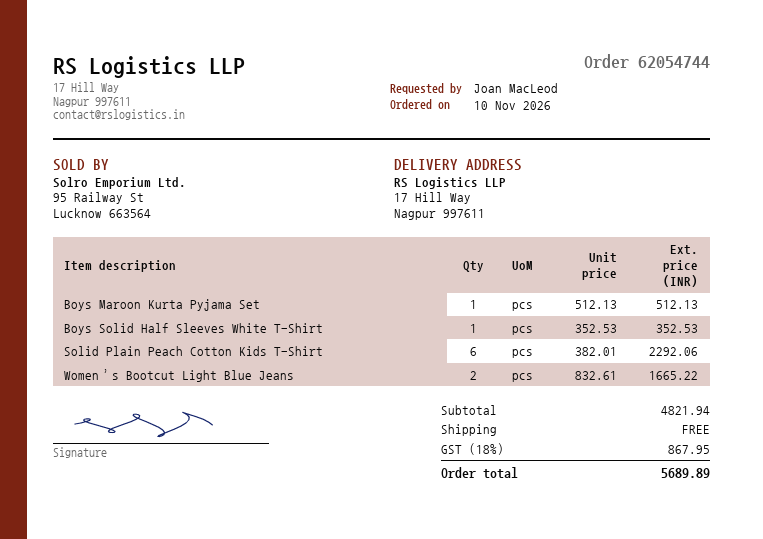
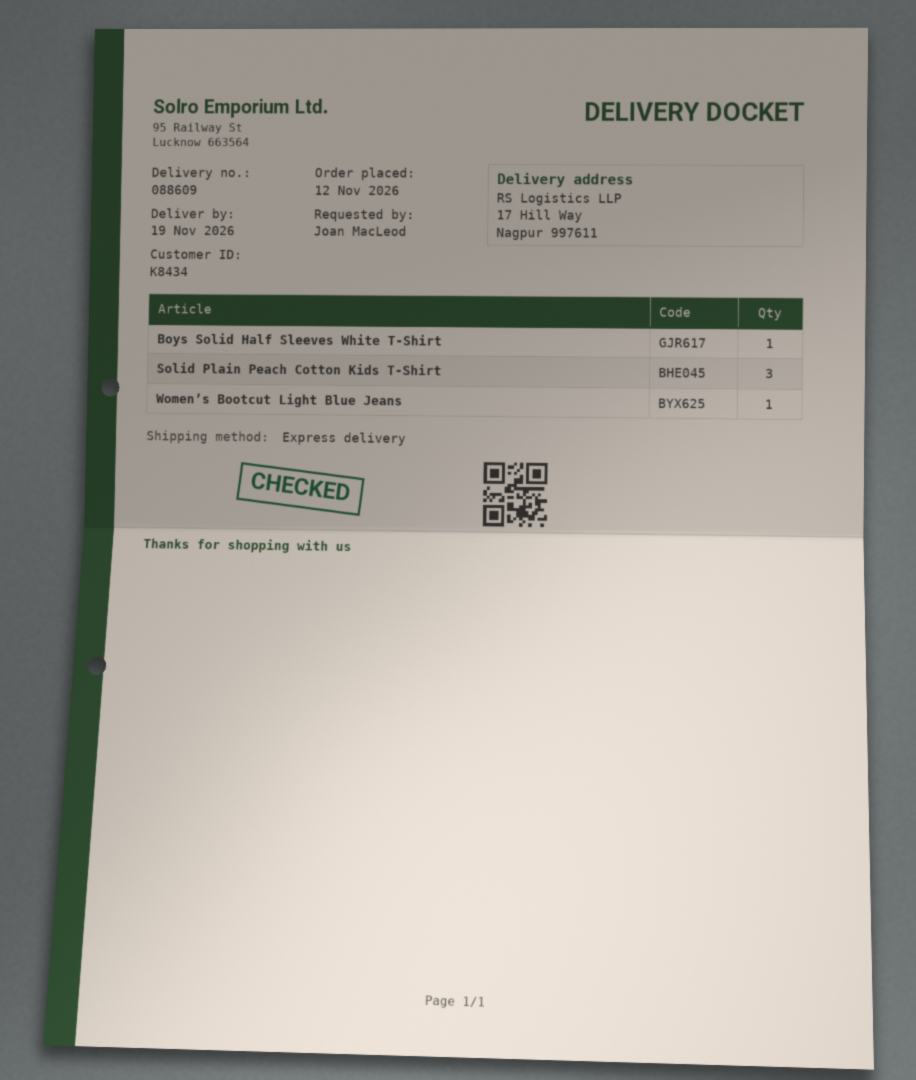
order date: 2026-11-10 -> 2026-11-12
Boys Maroon Kurta Pyjama Set: 1 -> none
Solid Plain Peach Cotton Kids T-Shirt: 6 -> 3
Women’s Bootcut Light Blue Jeans: 2 -> 1

